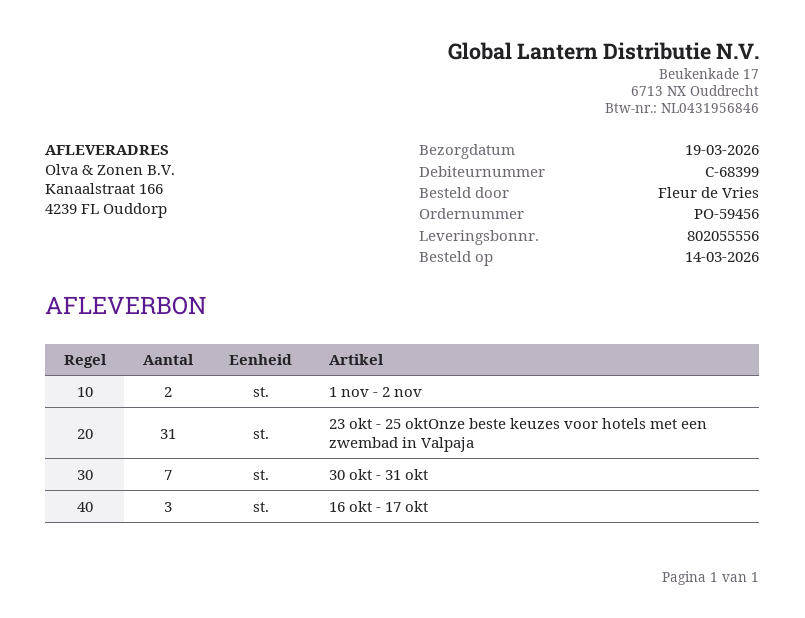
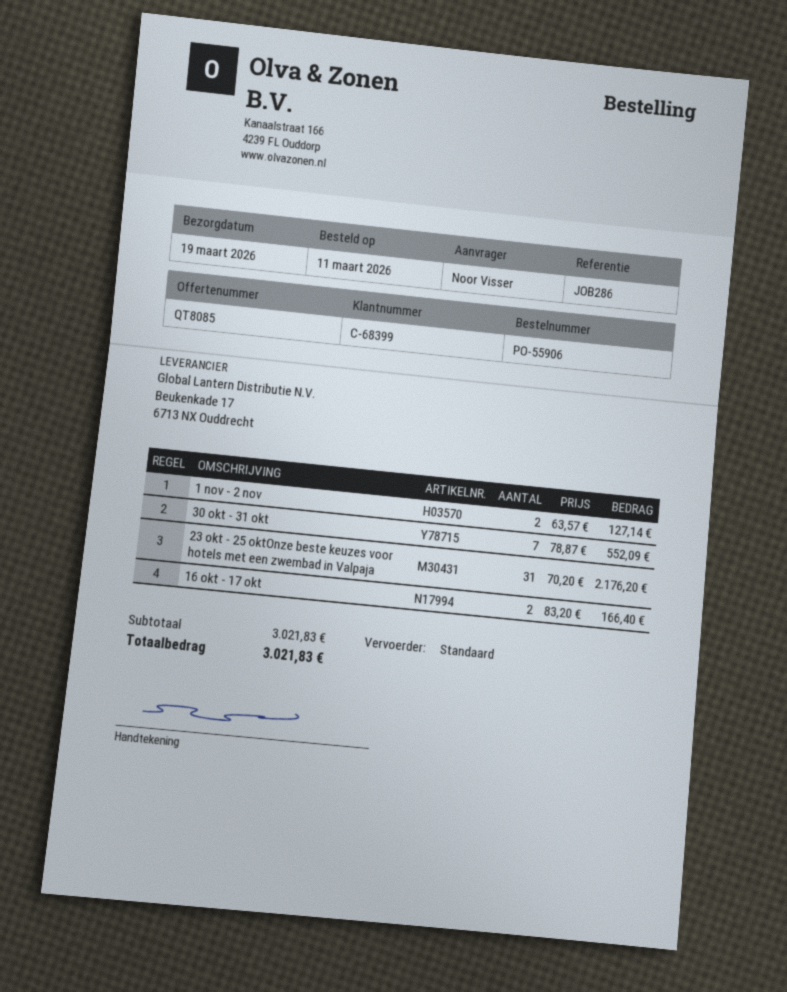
order number: PO-59456 -> PO-55906
order date: 2026-03-14 -> 2026-03-11
ordered by: Fleur de Vries -> Noor Visser
16 okt - 17 okt: 3 -> 2

